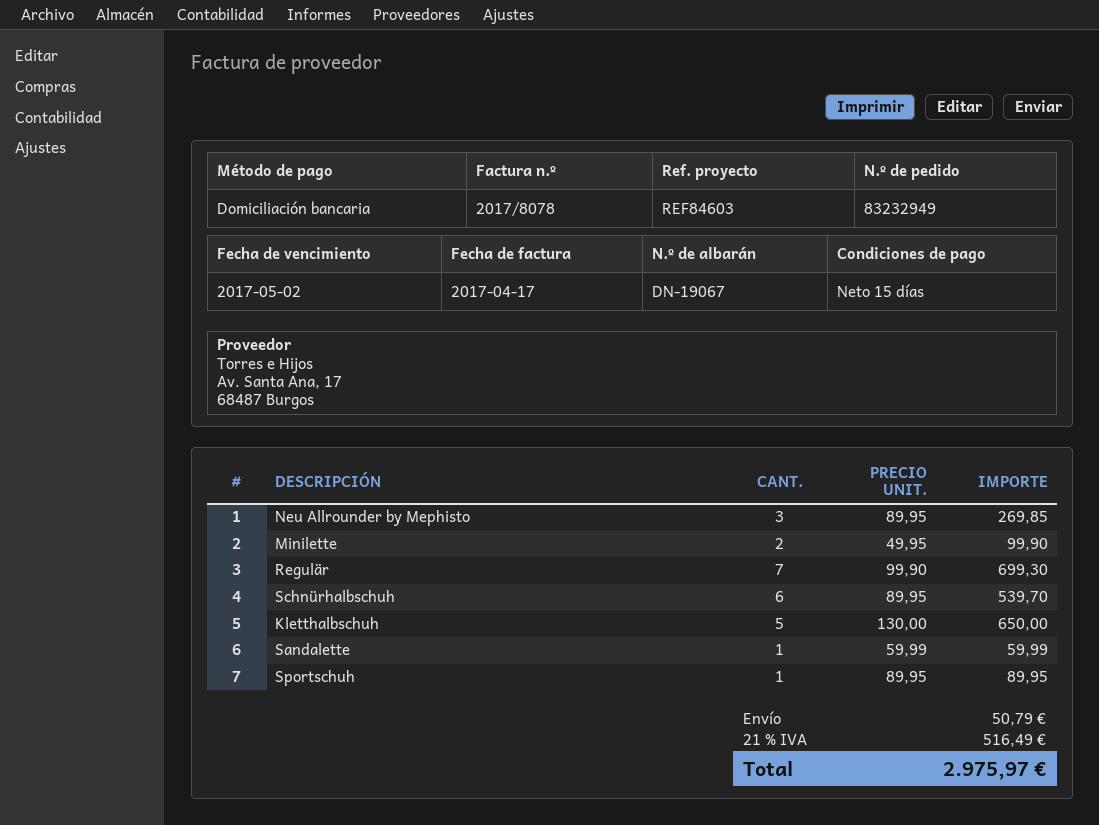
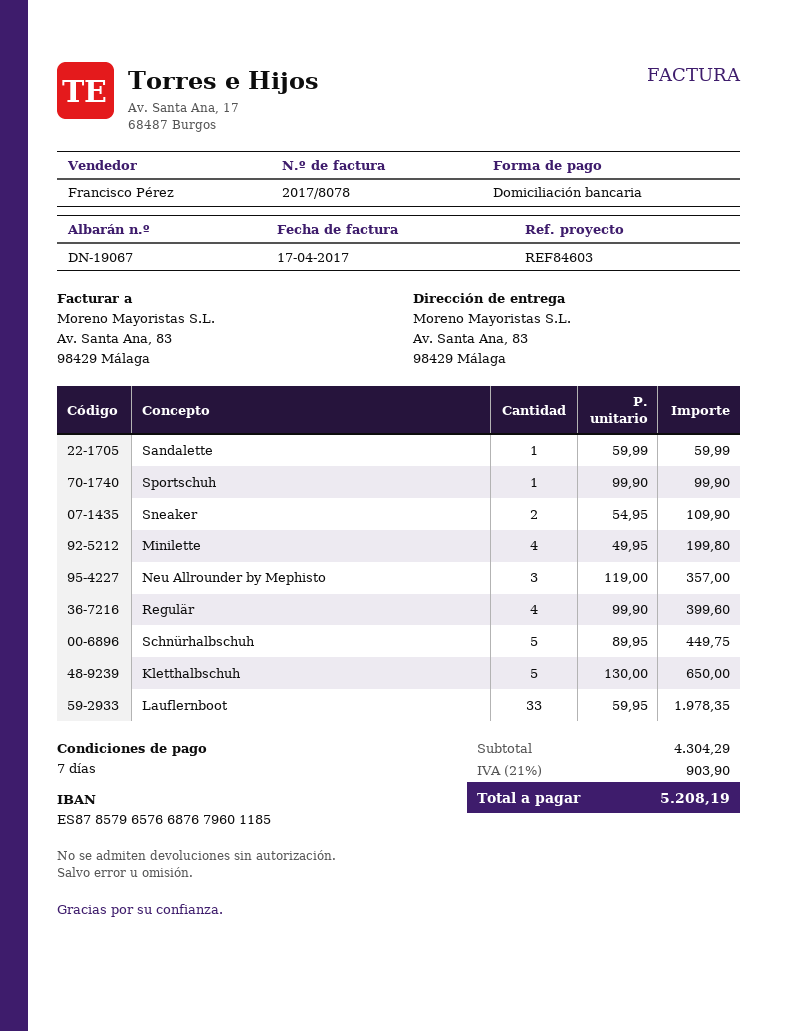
payment terms: 15 days -> 7 days
Neu Allrounder by Mephisto: 3 x 89.95 = 269.85 -> 3 x 119.00 = 357.00
Minilette: 2 x 49.95 = 99.90 -> 4 x 49.95 = 199.80
Regulär: 7 x 99.90 = 699.30 -> 4 x 99.90 = 399.60
Schnürhalbschuh: 6 x 89.95 = 539.70 -> 5 x 89.95 = 449.75
Sportschuh: 1 x 89.95 = 89.95 -> 1 x 99.90 = 99.90
Sneaker: none -> 2 x 54.95 = 109.90
Lauflernboot: none -> 33 x 59.95 = 1978.35
shipping: 50.79 -> none
tax: 21% = 516.49 -> 21% = 903.90
total: 2975.97 -> 5208.19

